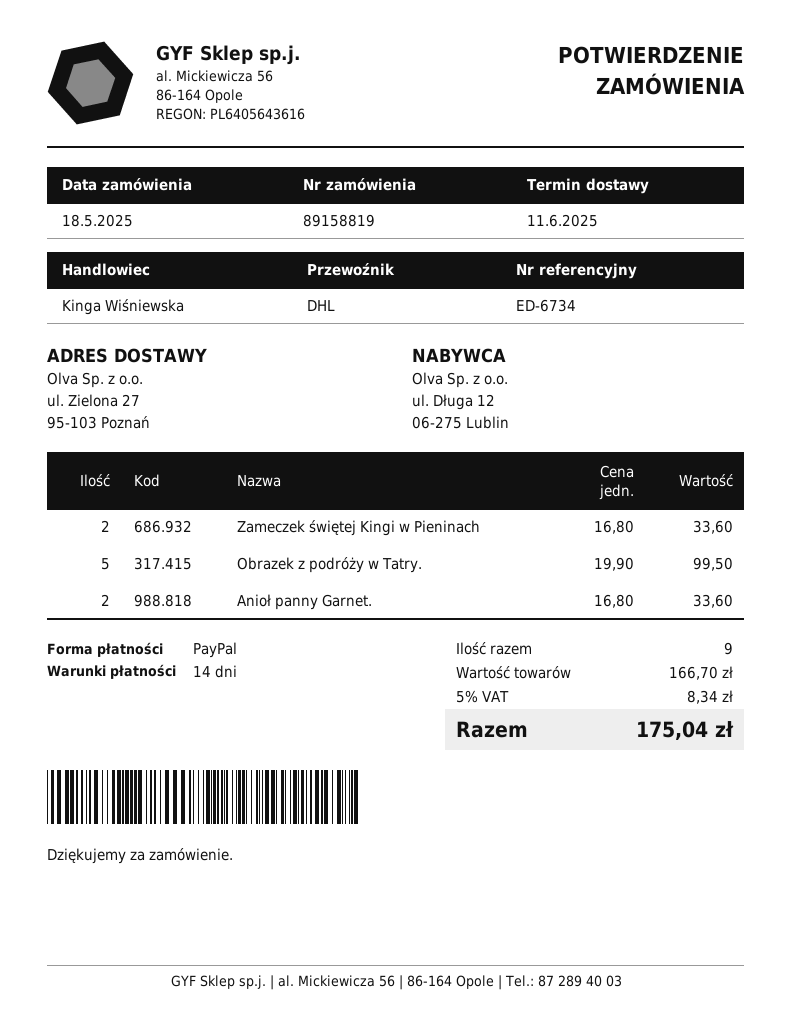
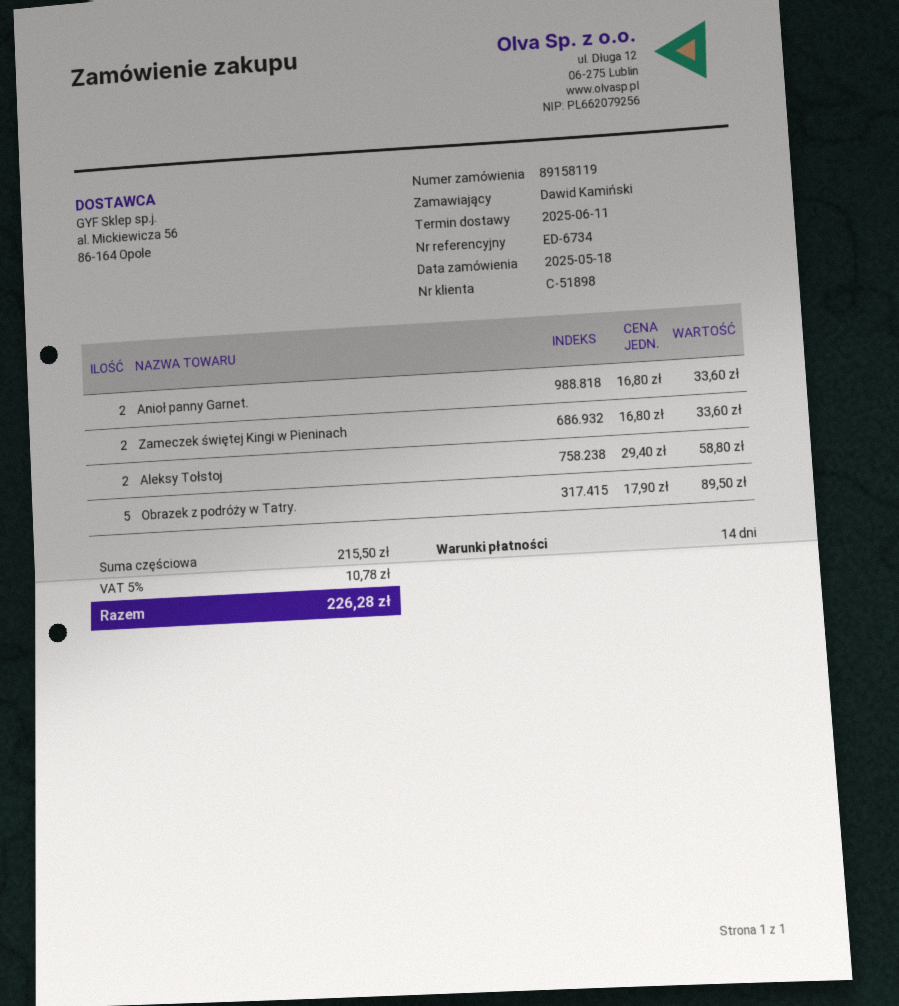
order number: 89158819 -> 89158119
Obrazek z podróży w Tatry.: 5 x 19.90 = 99.50 -> 5 x 17.90 = 89.50
Aleksy Tołstoj: none -> 2 x 29.40 = 58.80
subtotal: 166.70 -> 215.50
tax: 5% = 8.34 -> 5% = 10.78
total: 175.04 -> 226.28

